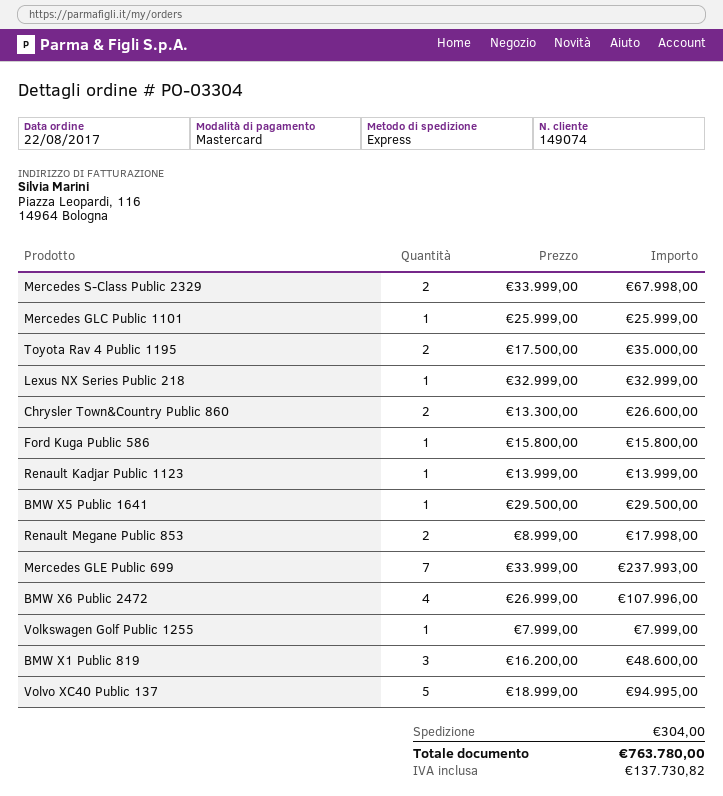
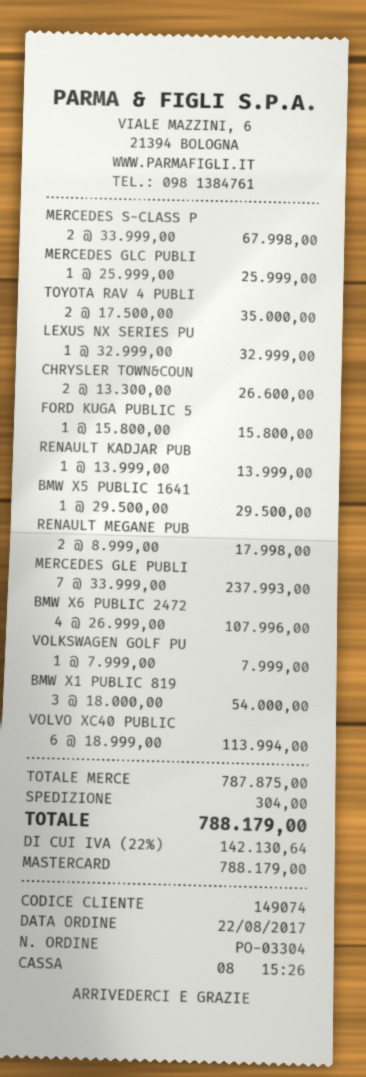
BMW X1 Public 819: 3 x 16200.00 = 48600.00 -> 3 x 18000.00 = 54000.00
Volvo XC40 Public 137: 5 x 18999.00 = 94995.00 -> 6 x 18999.00 = 113994.00
tax: 137730.82 -> 142130.64
total: 763780.00 -> 788179.00

